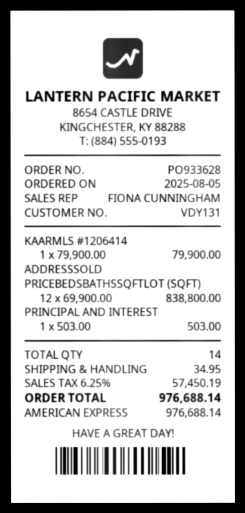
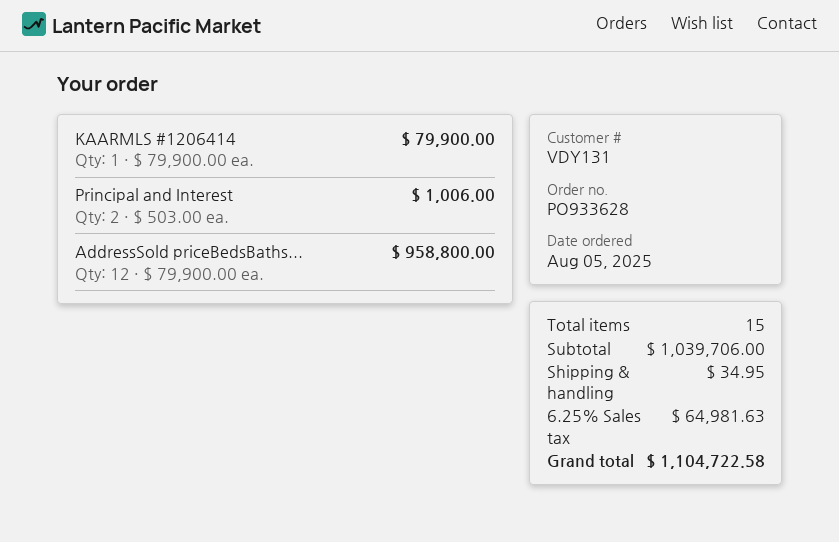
ADDRESSSOLD PRICEBEDSBATHSSQFTLOT (SQFT): 12 x 69900.00 = 838800.00 -> 12 x 79900.00 = 958800.00
PRINCIPAL AND INTEREST: 1 x 503.00 = 503.00 -> 2 x 503.00 = 1006.00
total quantity: 14 -> 15
tax: 6.25% = 57450.19 -> 6.25% = 64981.63
total: 976688.14 -> 1104722.58

